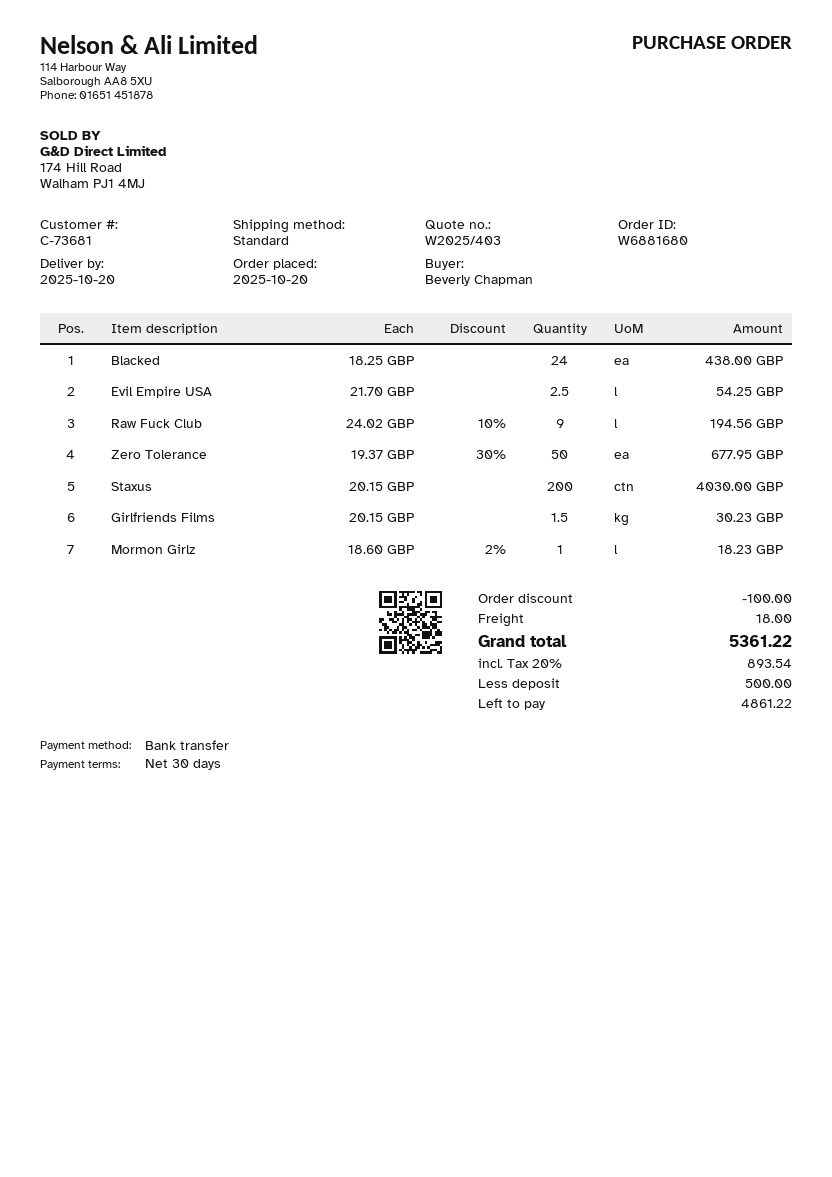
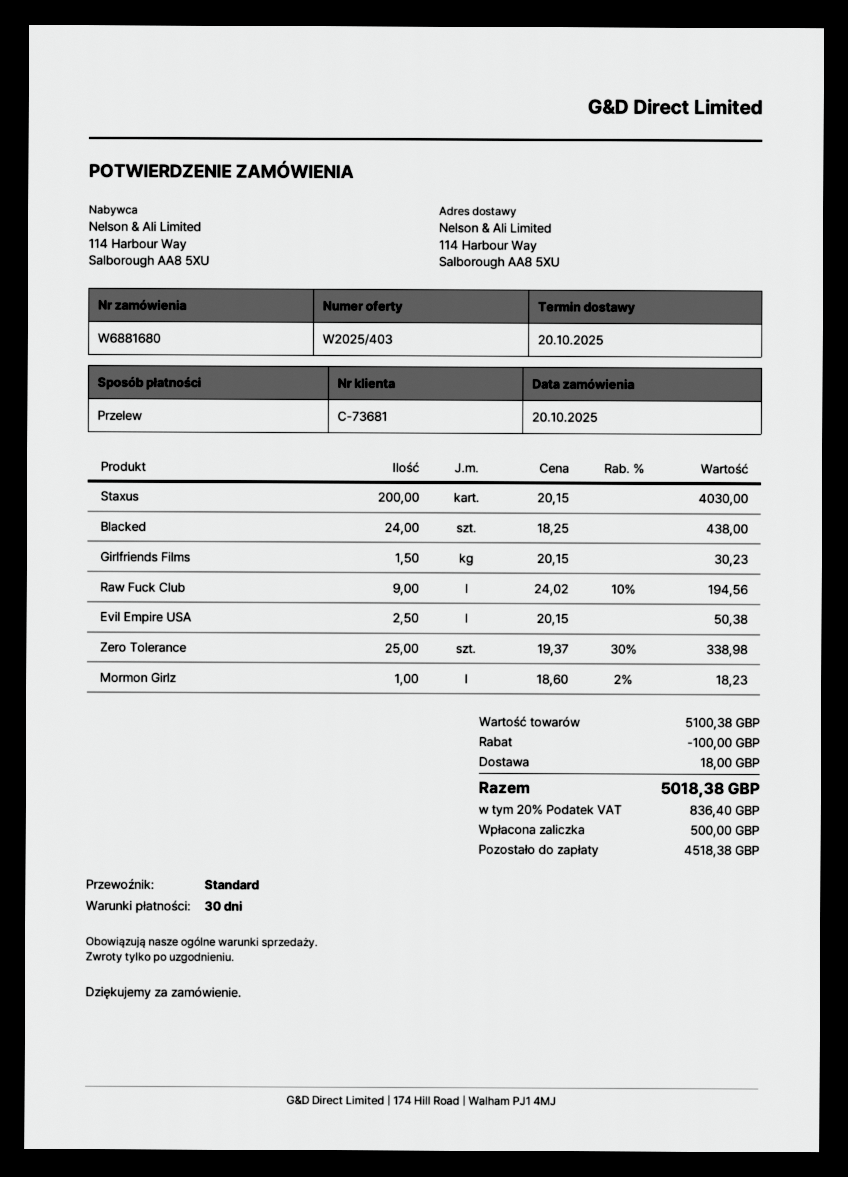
Evil Empire USA: 2.5 x 21.70 = 54.25 -> 2.5 x 20.15 = 50.38
Zero Tolerance: 50 x 19.37 - 30% = 677.95 -> 25 x 19.37 - 30% = 338.98
tax: 20% = 893.54 -> 20% = 836.40
total: 5361.22 -> 5018.38
balance: 4861.22 -> 4518.38

